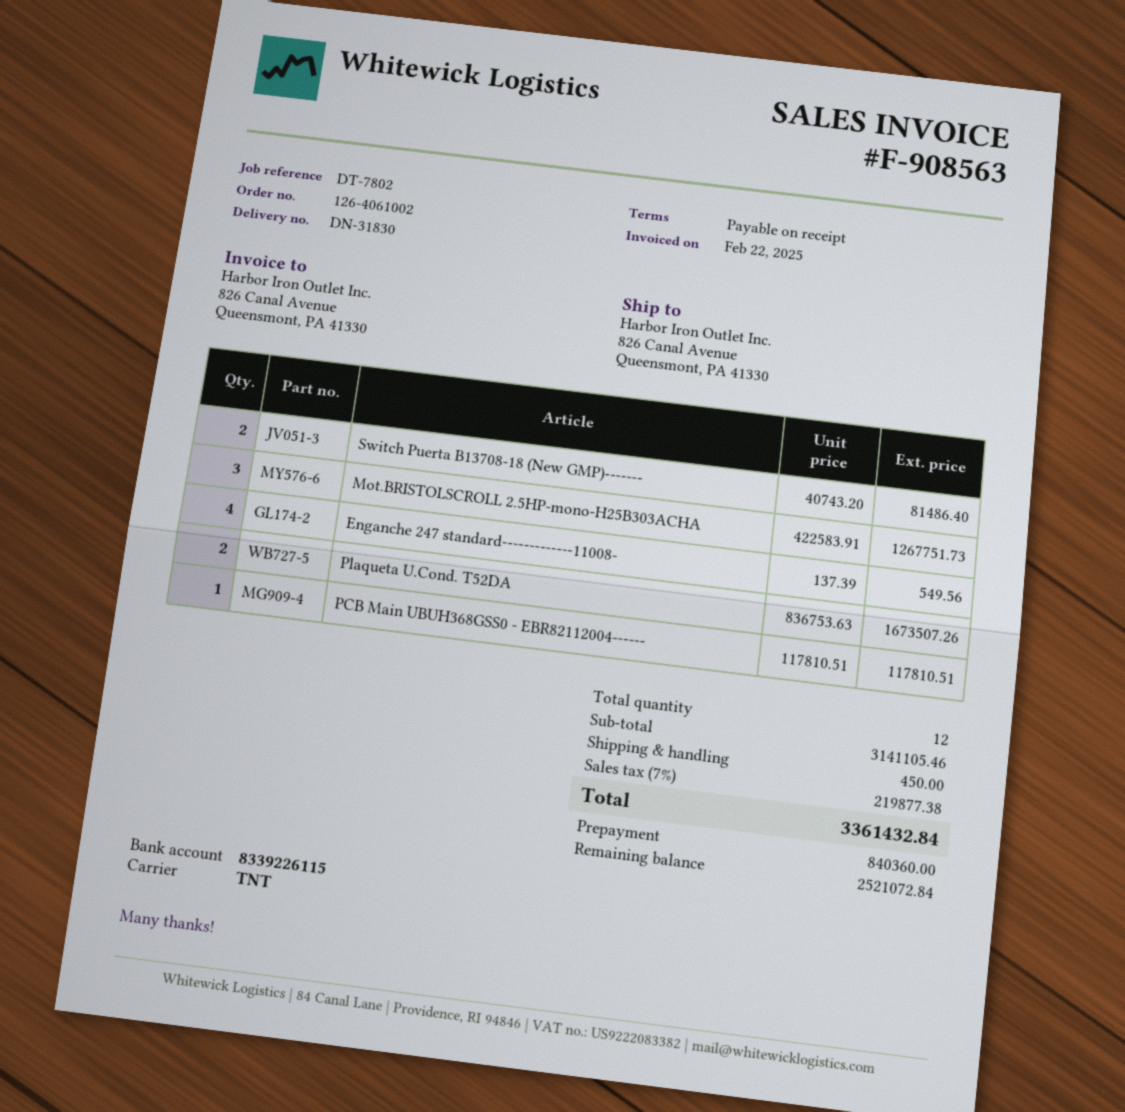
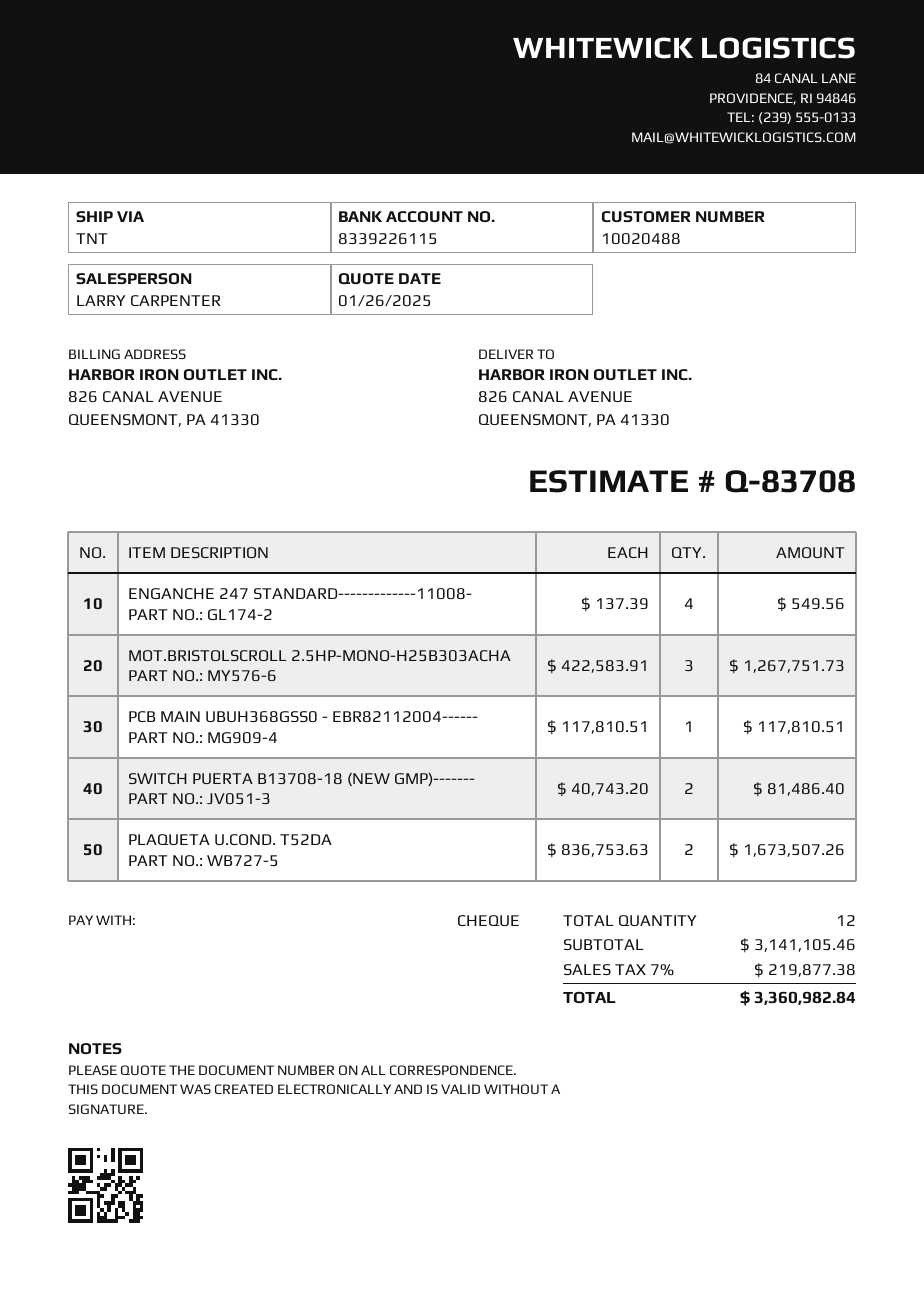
shipping: 450.00 -> none
total: 3361432.84 -> 3360982.84

